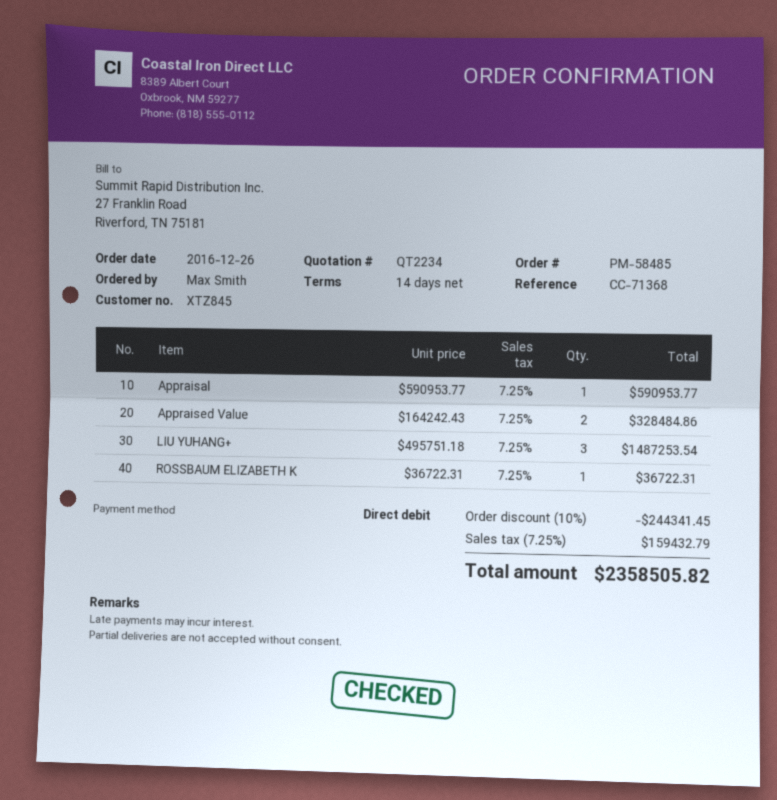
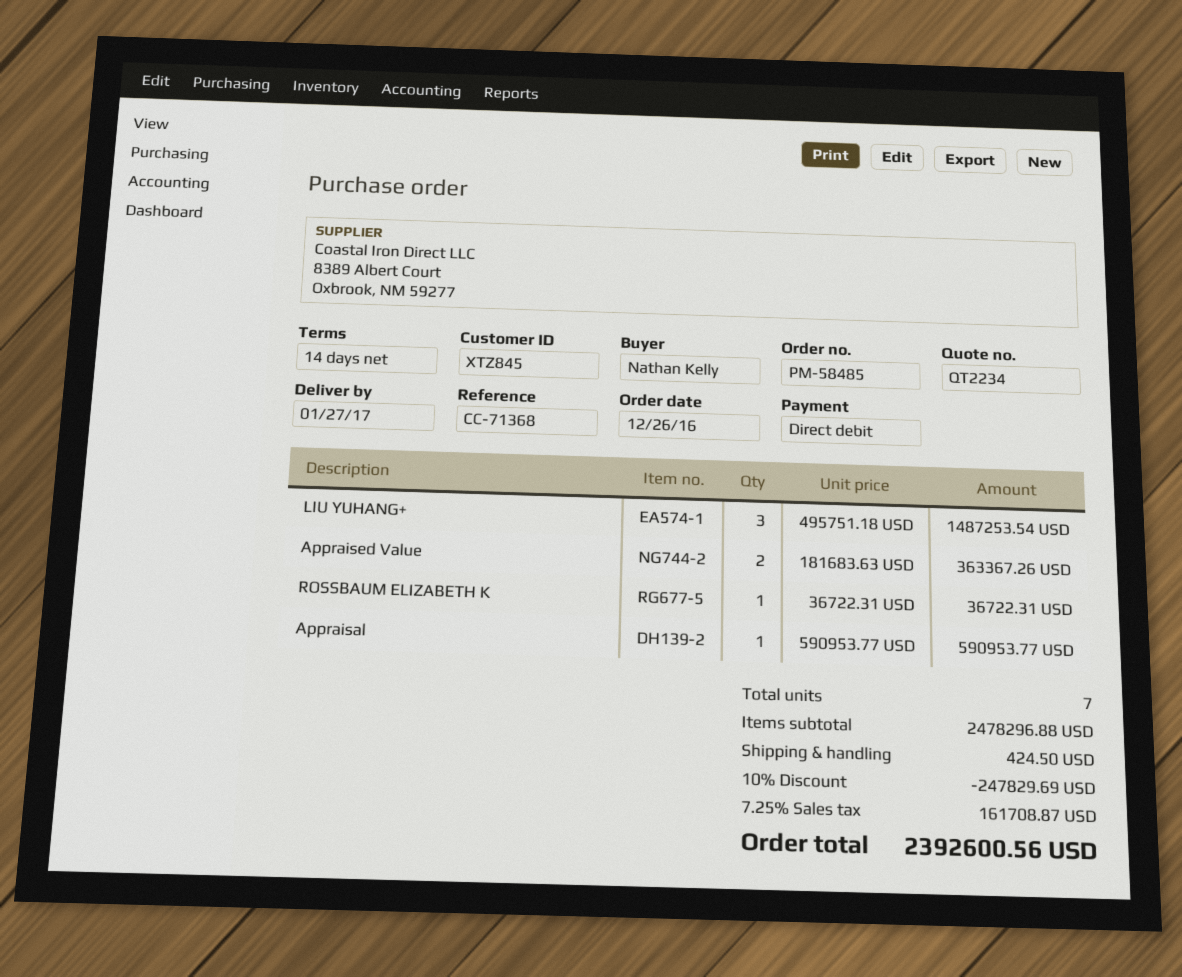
ordered by: Max Smith -> Nathan Kelly
Appraised Value: 2 x 164242.43 = 328484.86 -> 2 x 181683.63 = 363367.26
discount: 10% = 244341.45 -> 10% = 247829.69
shipping: none -> 424.50
tax: 7.25% = 159432.79 -> 7.25% = 161708.87
total: 2358505.82 -> 2392600.56

